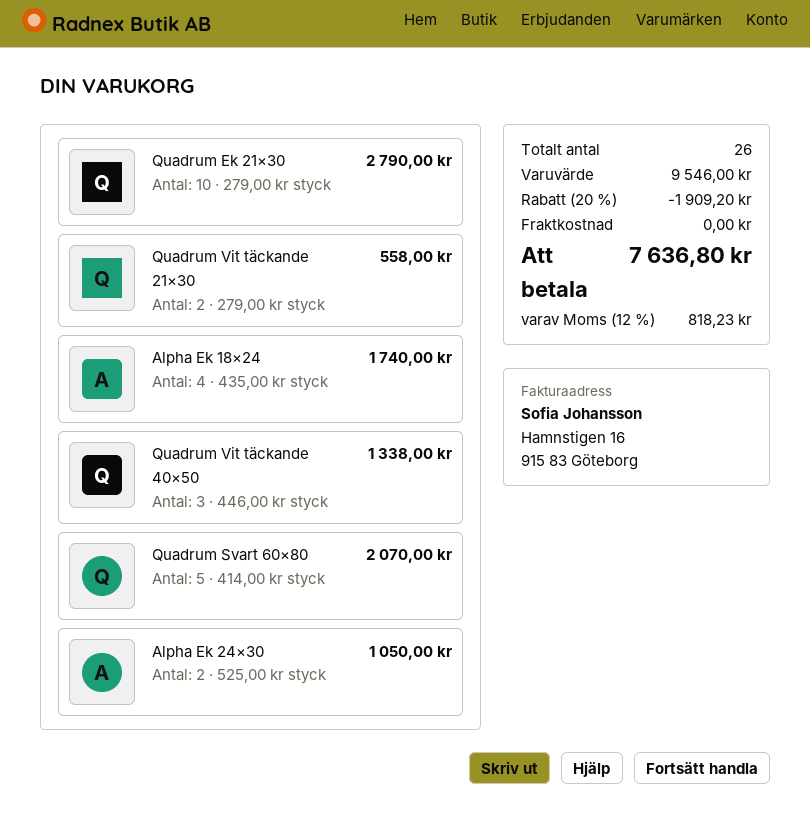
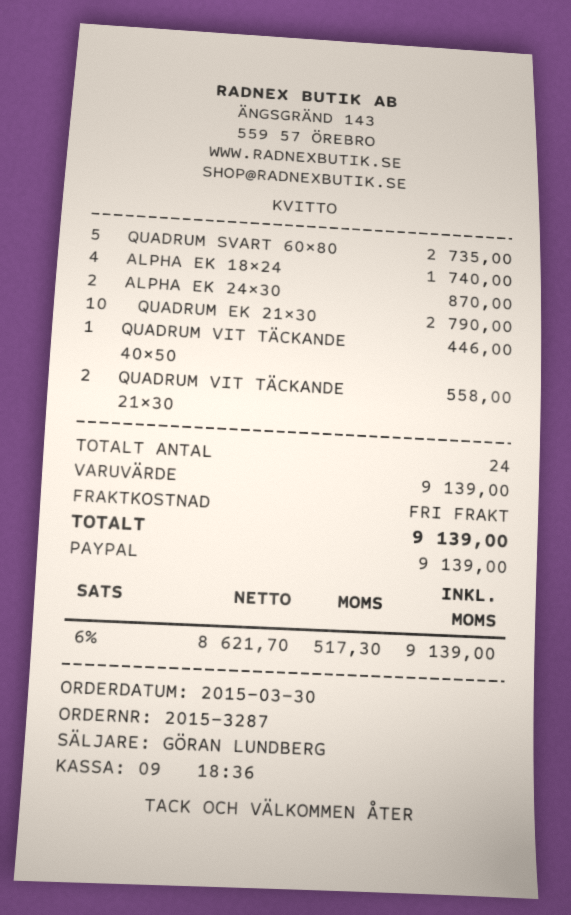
Quadrum Vit täckande 40×50: 3 for 1338.00 -> 1 for 446.00
Quadrum Svart 60×80: 5 for 2070.00 -> 5 for 2735.00
Alpha Ek 24×30: 2 for 1050.00 -> 2 for 870.00
total quantity: 26 -> 24
subtotal: 9546.00 -> 9139.00
discount: 20% = 1909.20 -> none
tax: 12% = 818.23 -> 6% = 517.30
total: 7636.80 -> 9139.00

